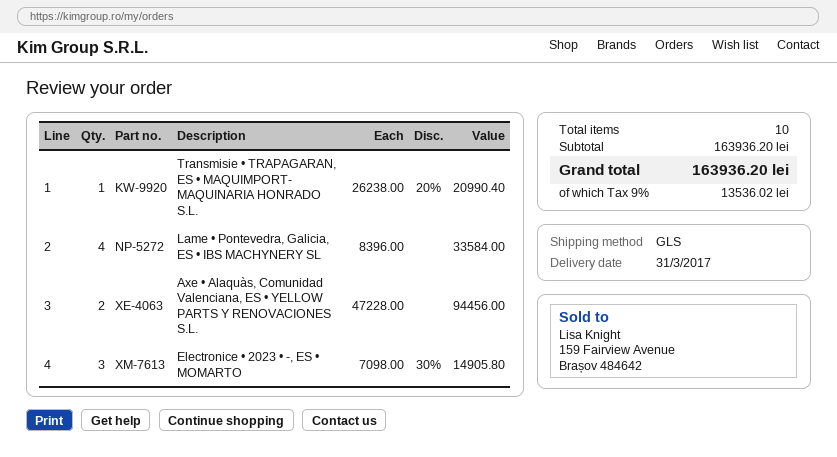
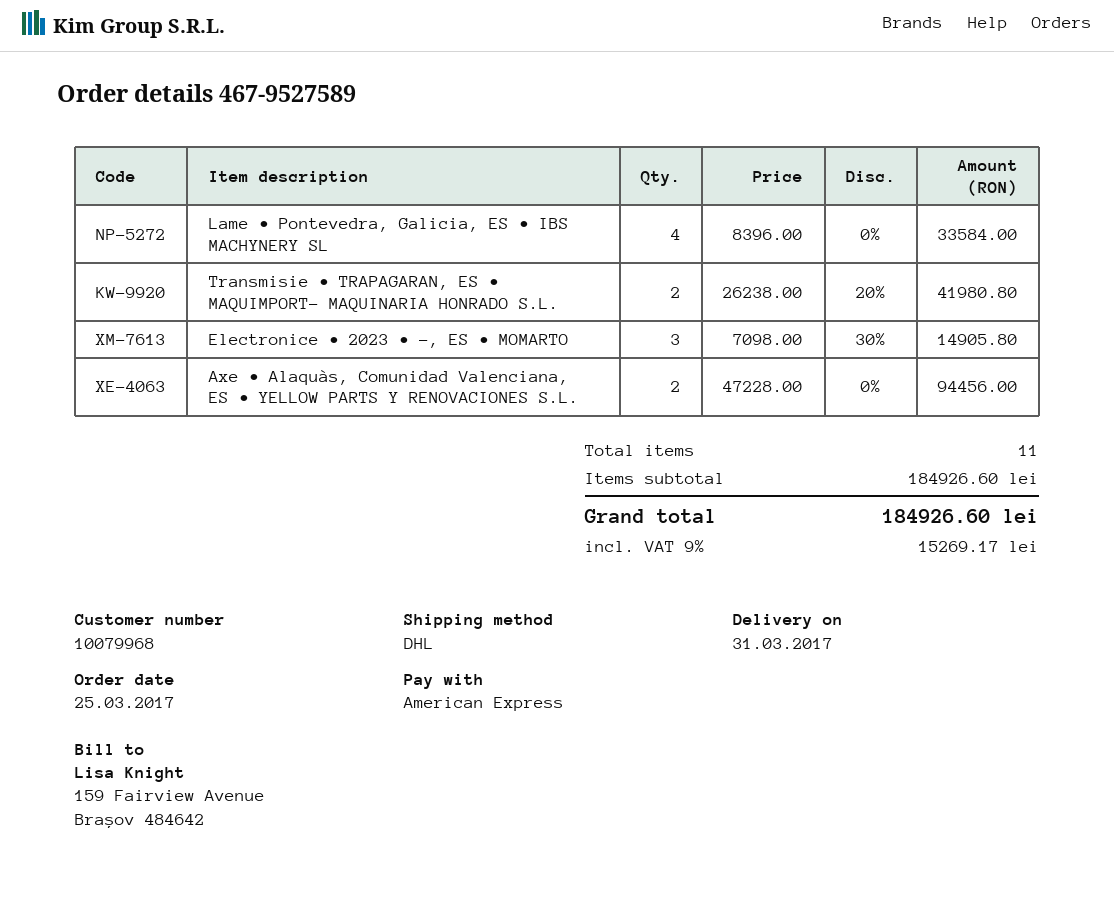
shipping method: GLS -> DHL
Transmisie • TRAPAGARAN, ES • MAQUIMPORT- MAQUINARIA HONRADO S.L.: 1 x 26238.00 - 20% = 20990.40 -> 2 x 26238.00 - 20% = 41980.80
total quantity: 10 -> 11
subtotal: 163936.20 -> 184926.60
tax: 9% = 13536.02 -> 9% = 15269.17
total: 163936.20 -> 184926.60

